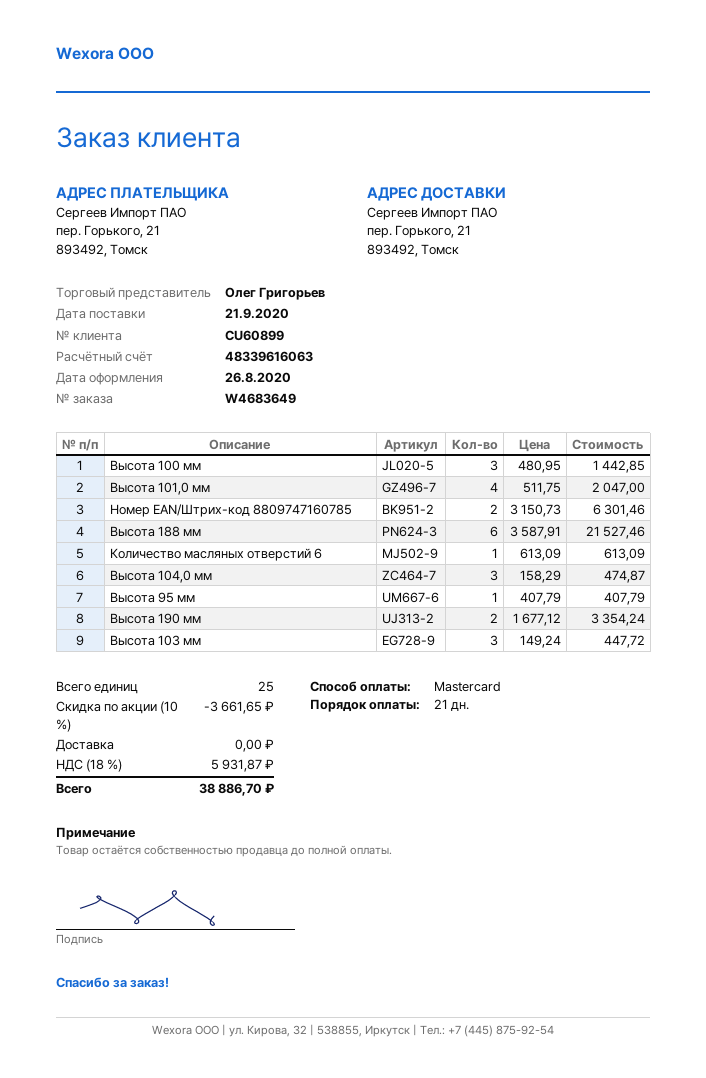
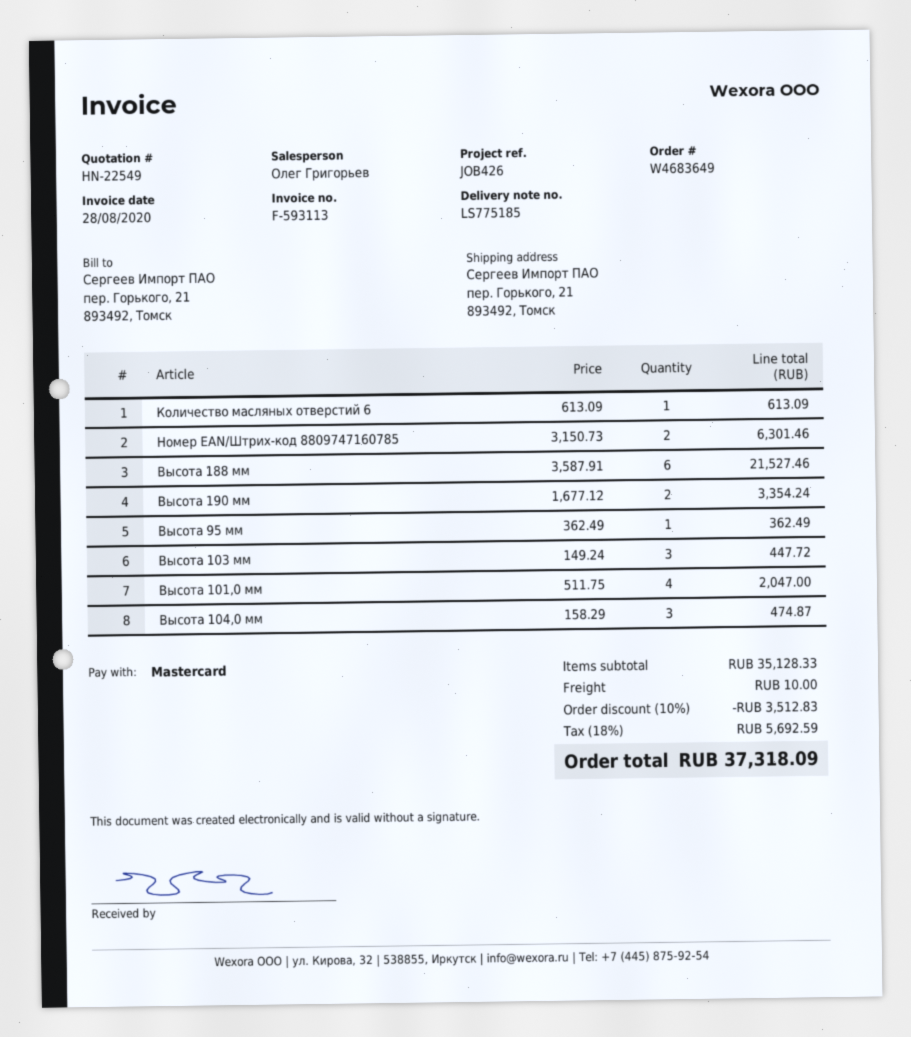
Высота 100 мм: 3 x 480.95 = 1442.85 -> none
Высота 95 мм: 1 x 407.79 = 407.79 -> 1 x 362.49 = 362.49
discount: 10% = 3661.65 -> 10% = 3512.83
shipping: 0.00 -> 10.00
tax: 18% = 5931.87 -> 18% = 5692.59
total: 38886.70 -> 37318.09

